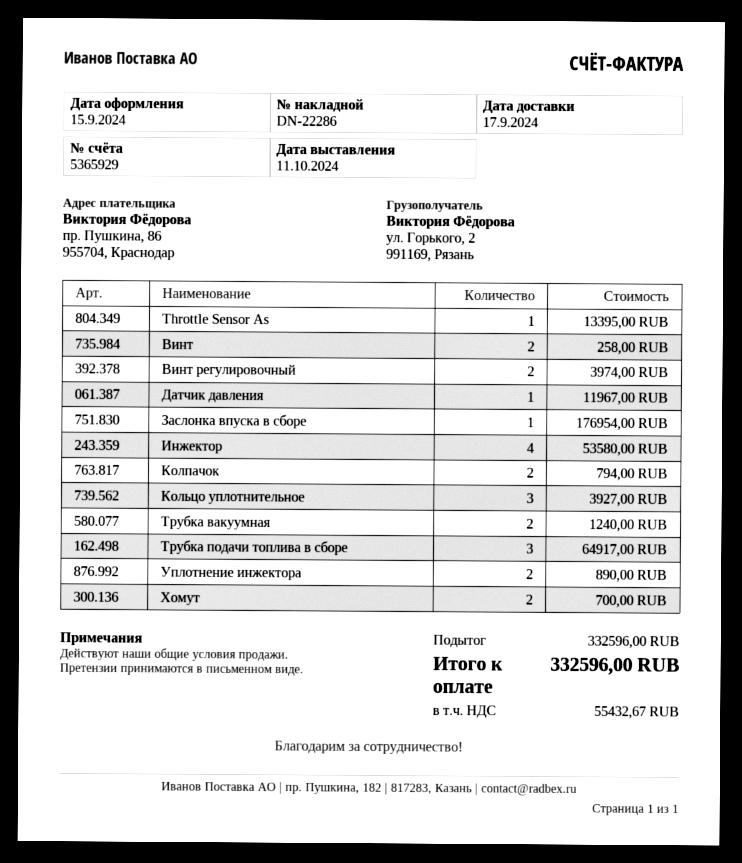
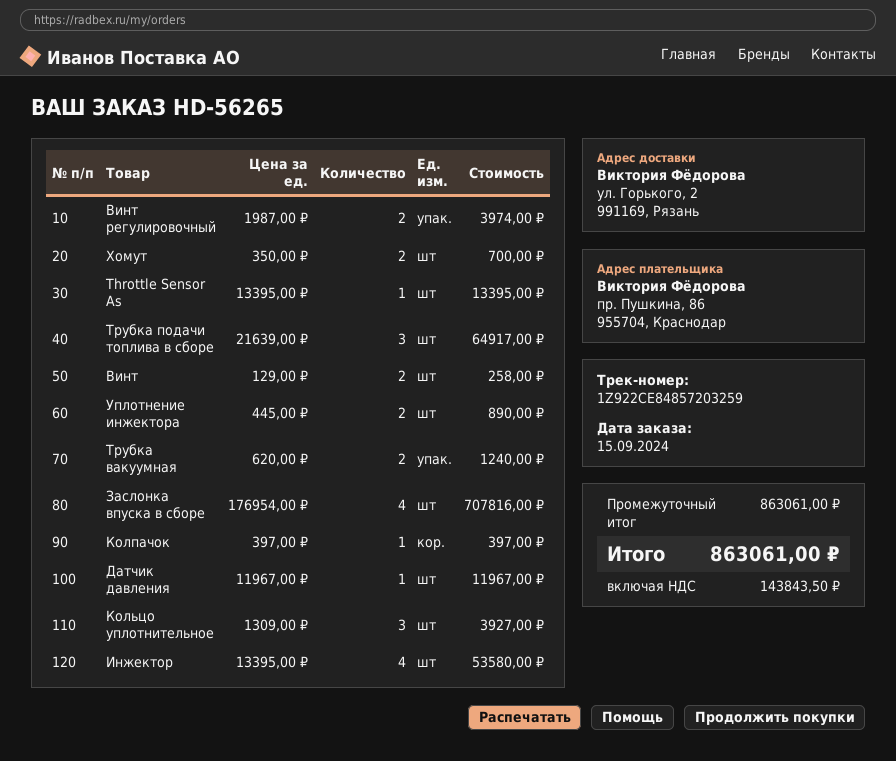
Заслонка впуска в сборе: 1 for 176954.00 -> 4 for 707816.00
Колпачок: 2 for 794.00 -> 1 for 397.00
subtotal: 332596.00 -> 863061.00
tax: 55432.67 -> 143843.50
total: 332596.00 -> 863061.00

